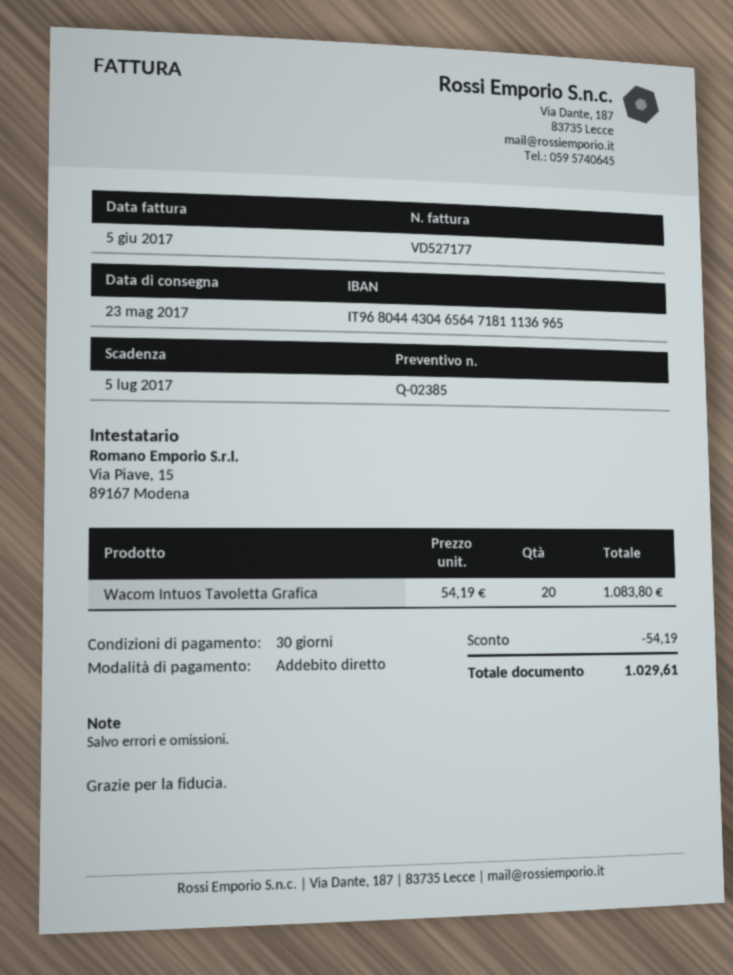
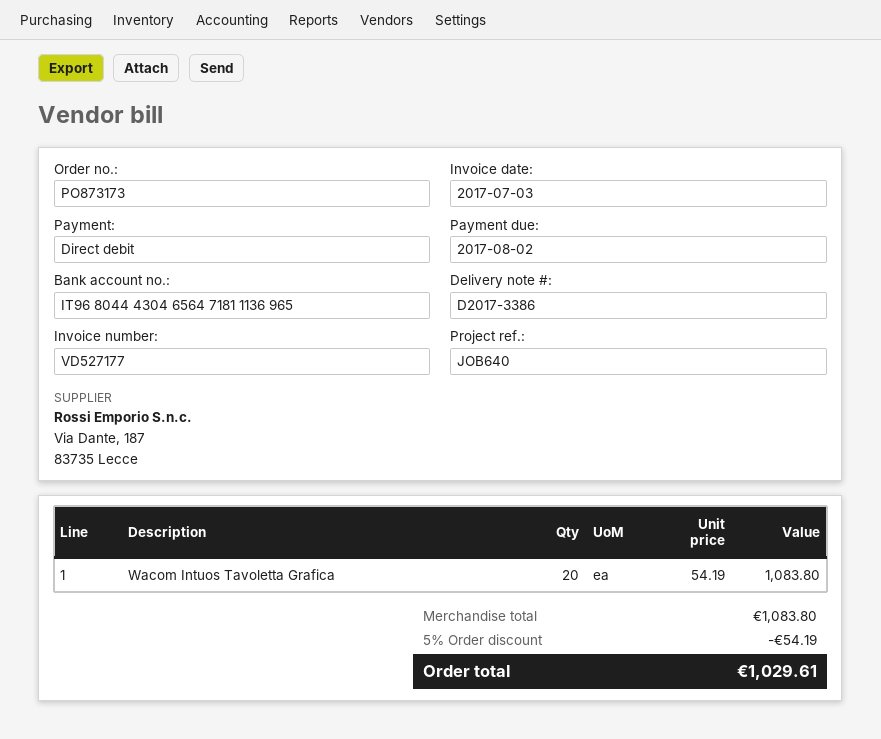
invoice date: 2017-06-05 -> 2017-07-03
due date: 2017-07-05 -> 2017-08-02

